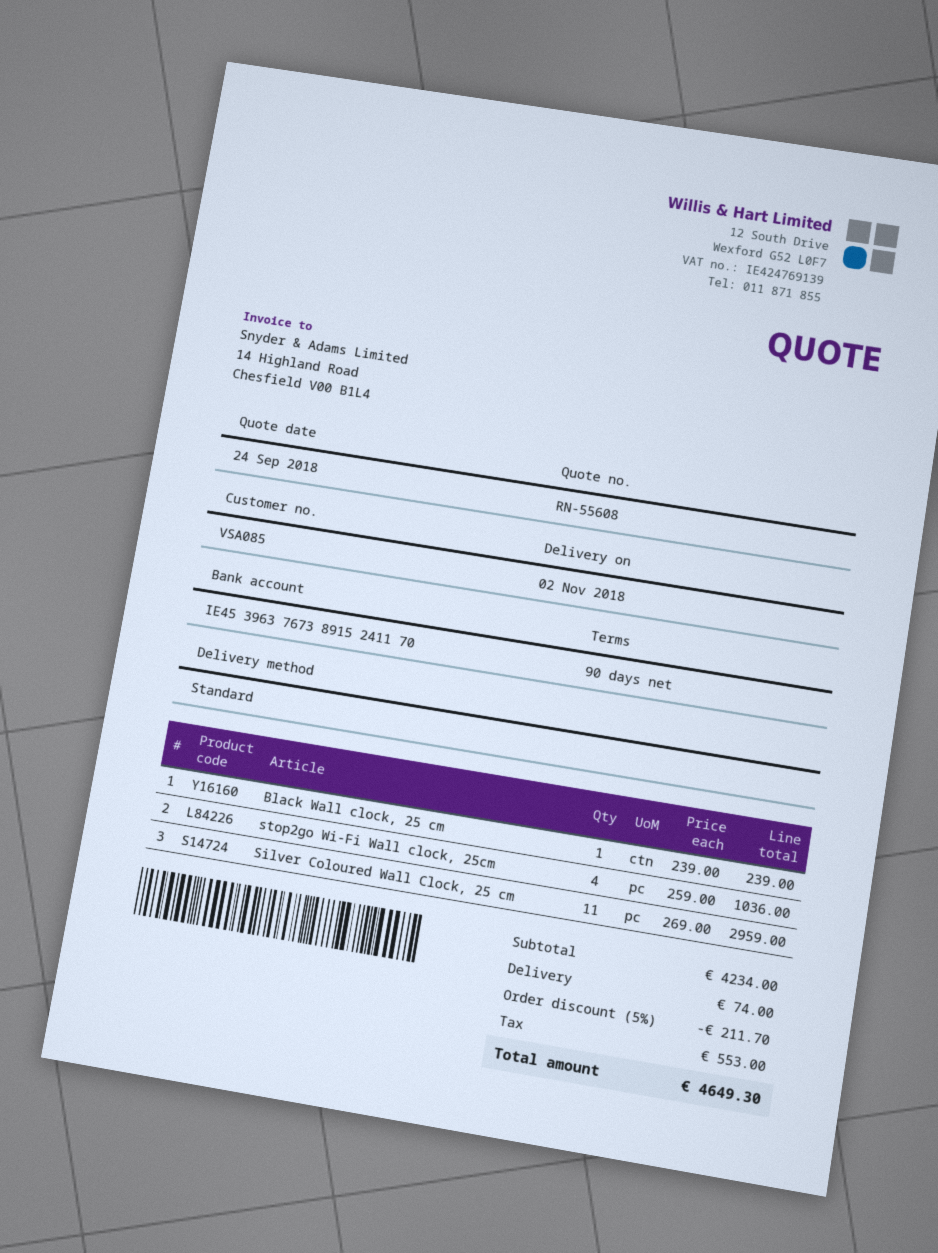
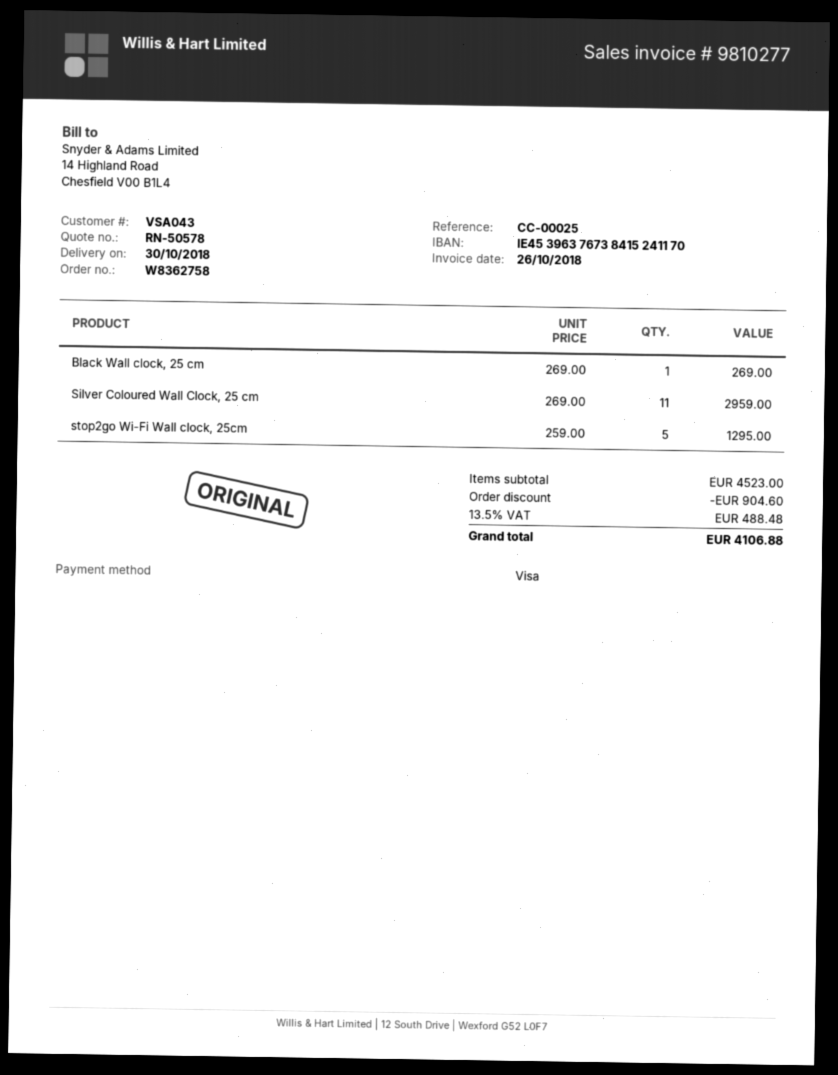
quote number: RN-55608 -> RN-50578
delivery date: 2018-11-02 -> 2018-10-30
customer number: VSA085 -> VSA043
bank account: IE45396376738915241170 -> IE45396376738415241170
Black Wall clock, 25 cm: 1 x 239.00 = 239.00 -> 1 x 269.00 = 269.00
stop2go Wi-Fi Wall clock, 25cm: 4 x 259.00 = 1036.00 -> 5 x 259.00 = 1295.00
subtotal: 4234.00 -> 4523.00
discount: 211.70 -> 904.60
shipping: 74.00 -> none
tax: 553.00 -> 488.48
total: 4649.30 -> 4106.88

